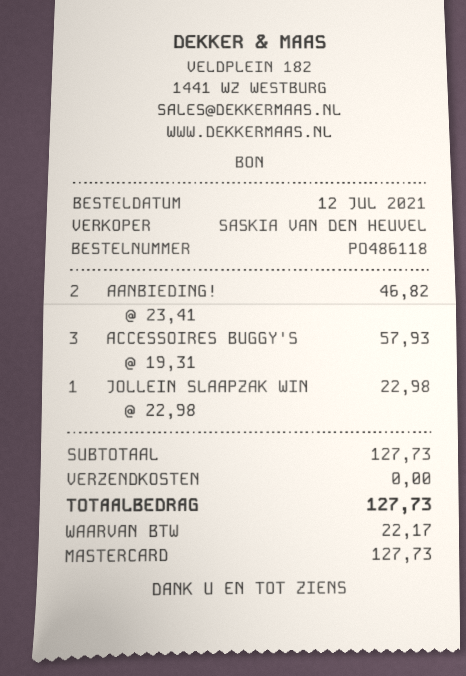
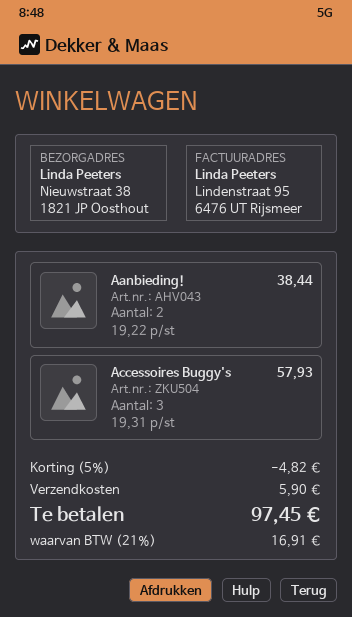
AANBIEDING!: 2 x 23.41 = 46.82 -> 2 x 19.22 = 38.44
JOLLEIN SLAAPZAK WIN: 1 x 22.98 = 22.98 -> none
discount: none -> 5% = 4.82
shipping: 0.00 -> 5.90
tax: 22.17 -> 16.91
total: 127.73 -> 97.45

